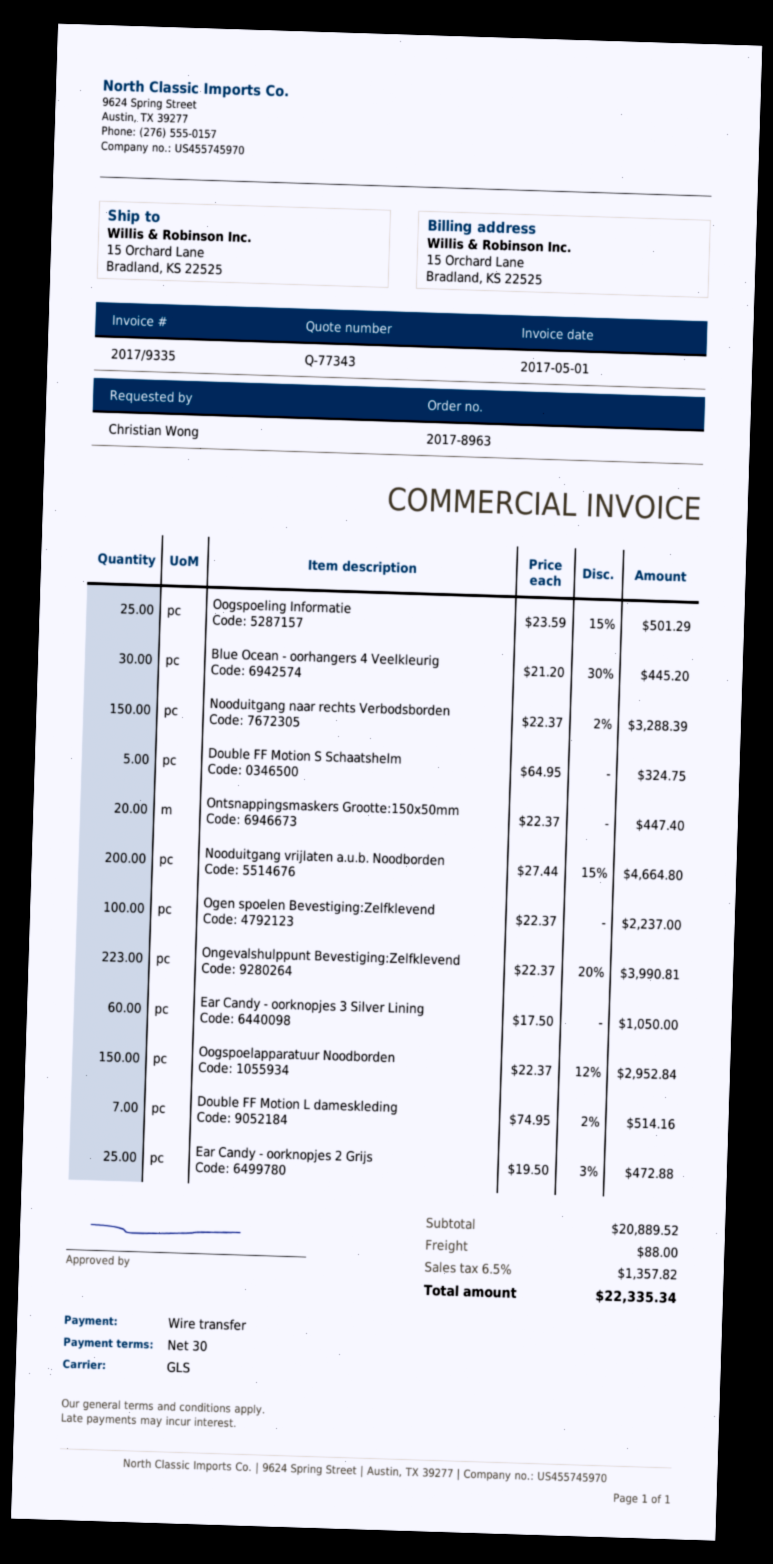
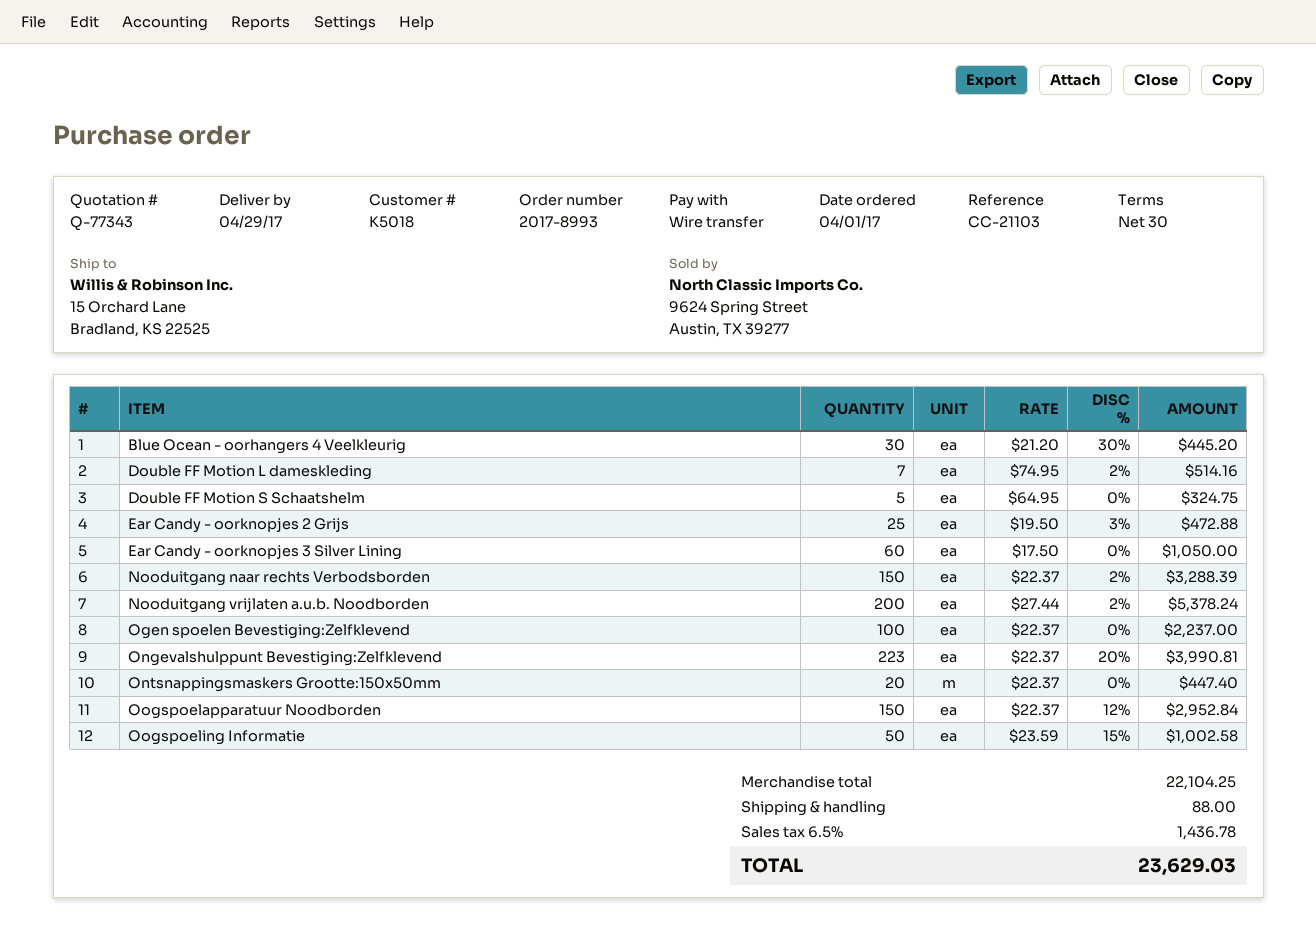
order number: 2017-8963 -> 2017-8993
Oogspoeling Informatie: 25 x 23.59 - 15% = 501.29 -> 50 x 23.59 - 15% = 1002.58
Nooduitgang vrijlaten a.u.b. Noodborden: 200 x 27.44 - 15% = 4664.80 -> 200 x 27.44 - 2% = 5378.24
subtotal: 20889.52 -> 22104.25
tax: 6.5% = 1357.82 -> 6.5% = 1436.78
total: 22335.34 -> 23629.03

